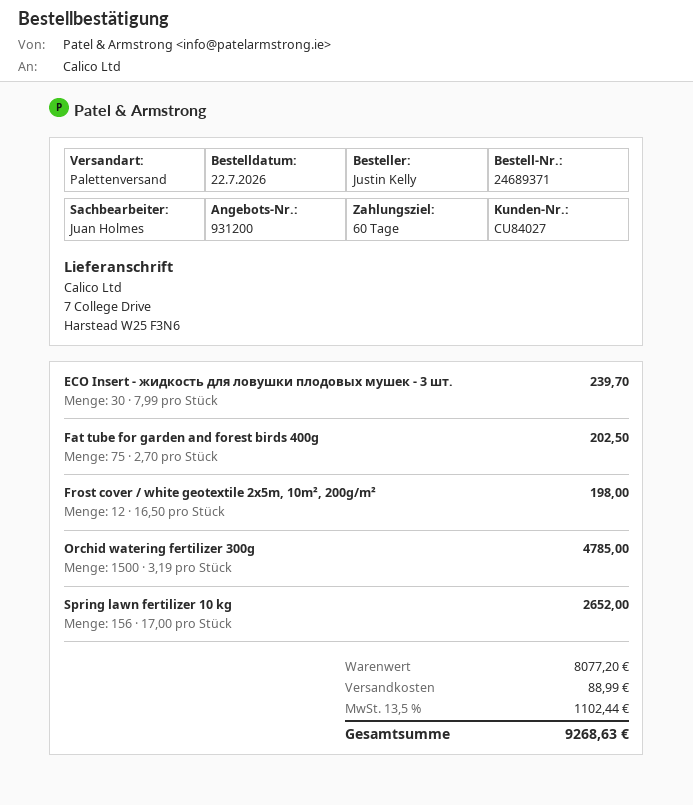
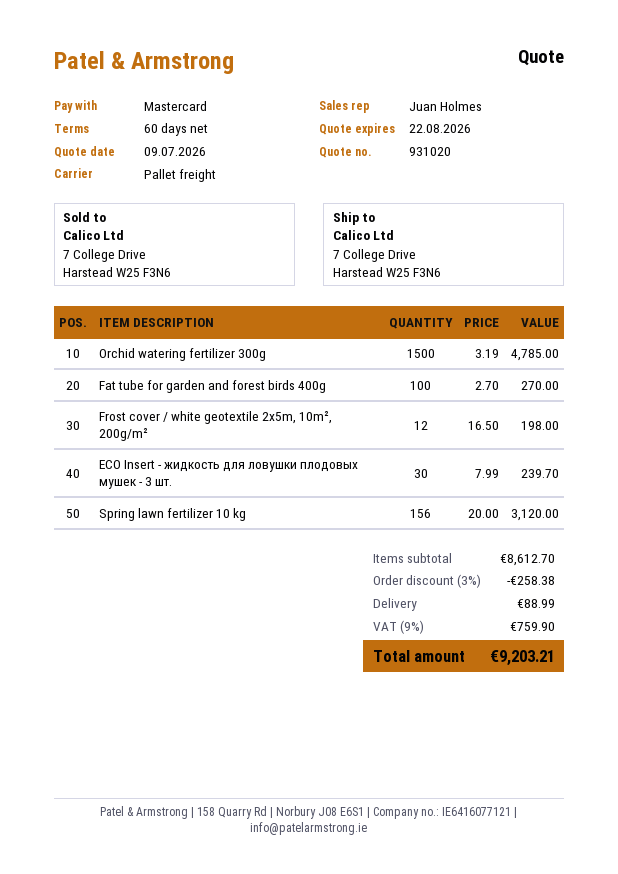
quote number: 931200 -> 931020
Fat tube for garden and forest birds 400g: 75 x 2.70 = 202.50 -> 100 x 2.70 = 270.00
Spring lawn fertilizer 10 kg: 156 x 17.00 = 2652.00 -> 156 x 20.00 = 3120.00
subtotal: 8077.20 -> 8612.70
discount: none -> 3% = 258.38
tax: 13.5% = 1102.44 -> 9% = 759.90
total: 9268.63 -> 9203.21

